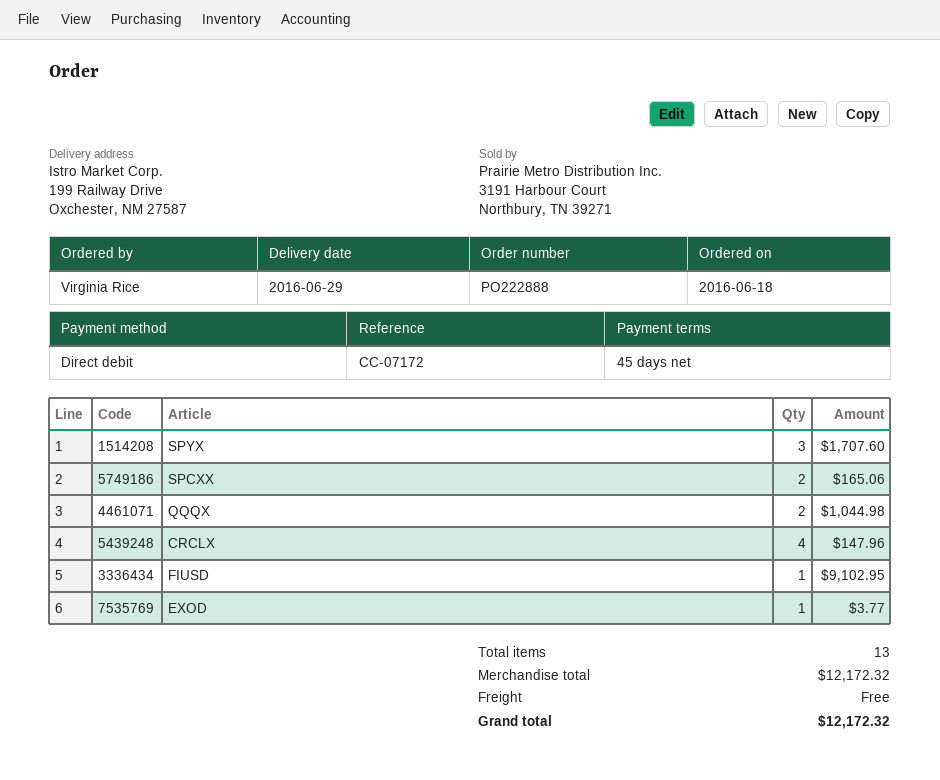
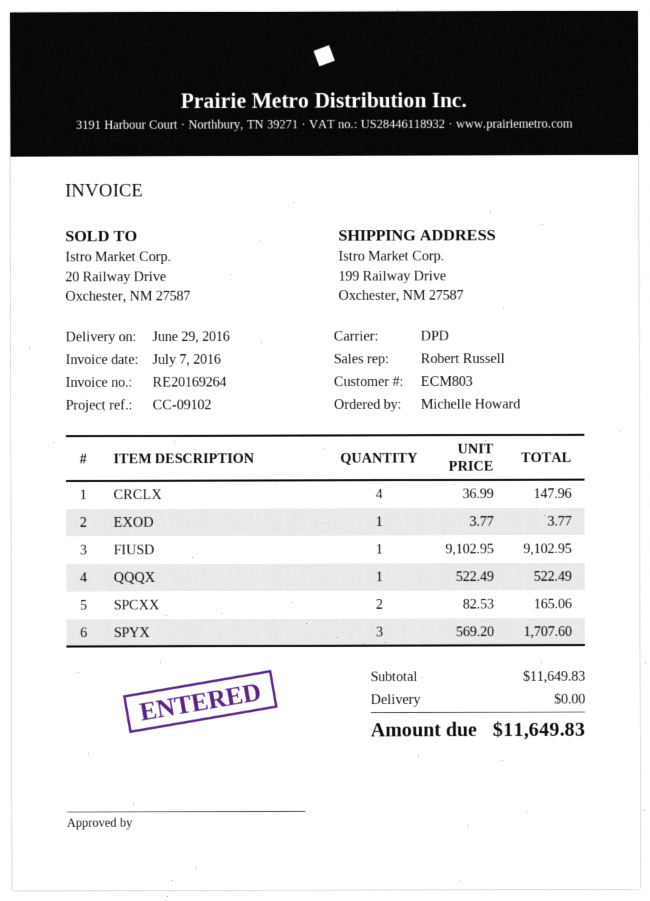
reference: CC-07172 -> CC-09102
ordered by: Virginia Rice -> Michelle Howard
QQQX: 2 for 1044.98 -> 1 for 522.49
subtotal: 12172.32 -> 11649.83
total: 12172.32 -> 11649.83

